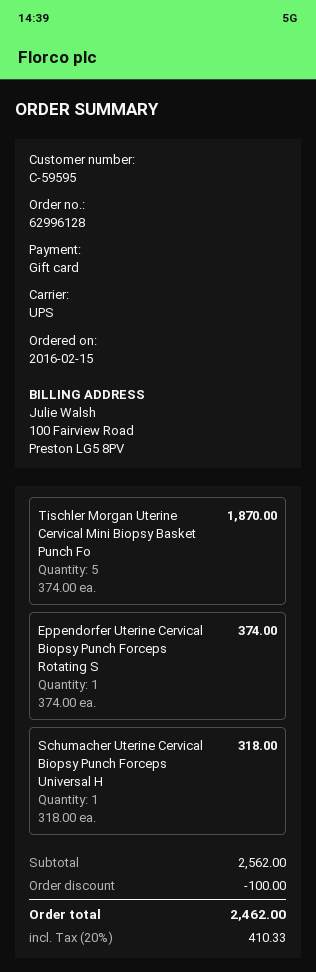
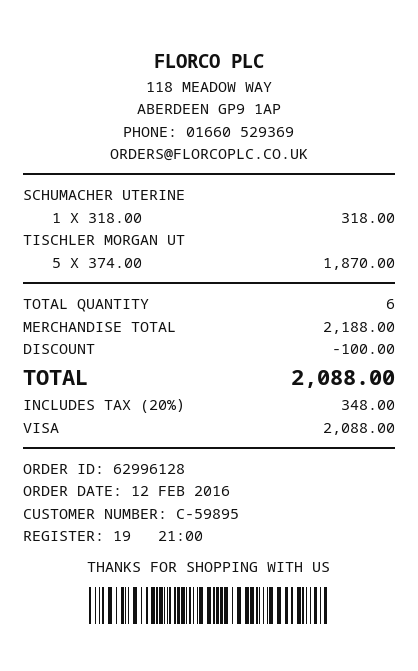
order date: 2016-02-15 -> 2016-02-12
customer number: C-59595 -> C-59895
payment method: gift card -> Visa
Eppendorfer Uterine Cervical Biopsy Punch Forceps Rotating S: 1 x 374.00 = 374.00 -> none
subtotal: 2562.00 -> 2188.00
tax: 20% = 410.33 -> 20% = 348.00
total: 2462.00 -> 2088.00

